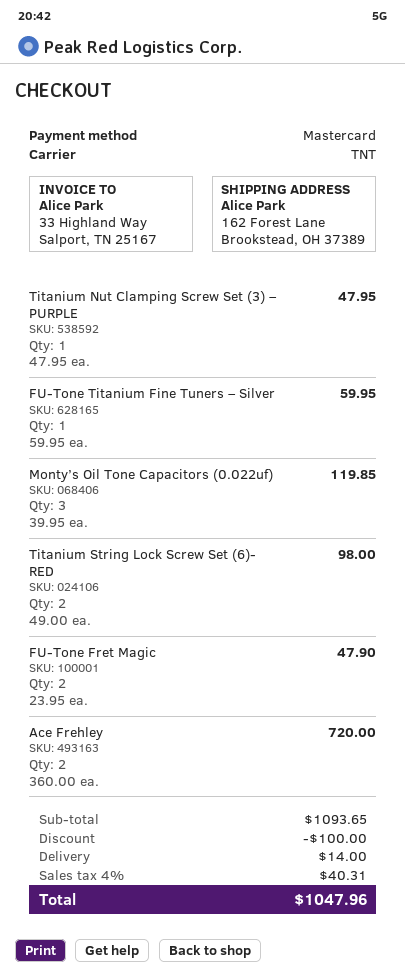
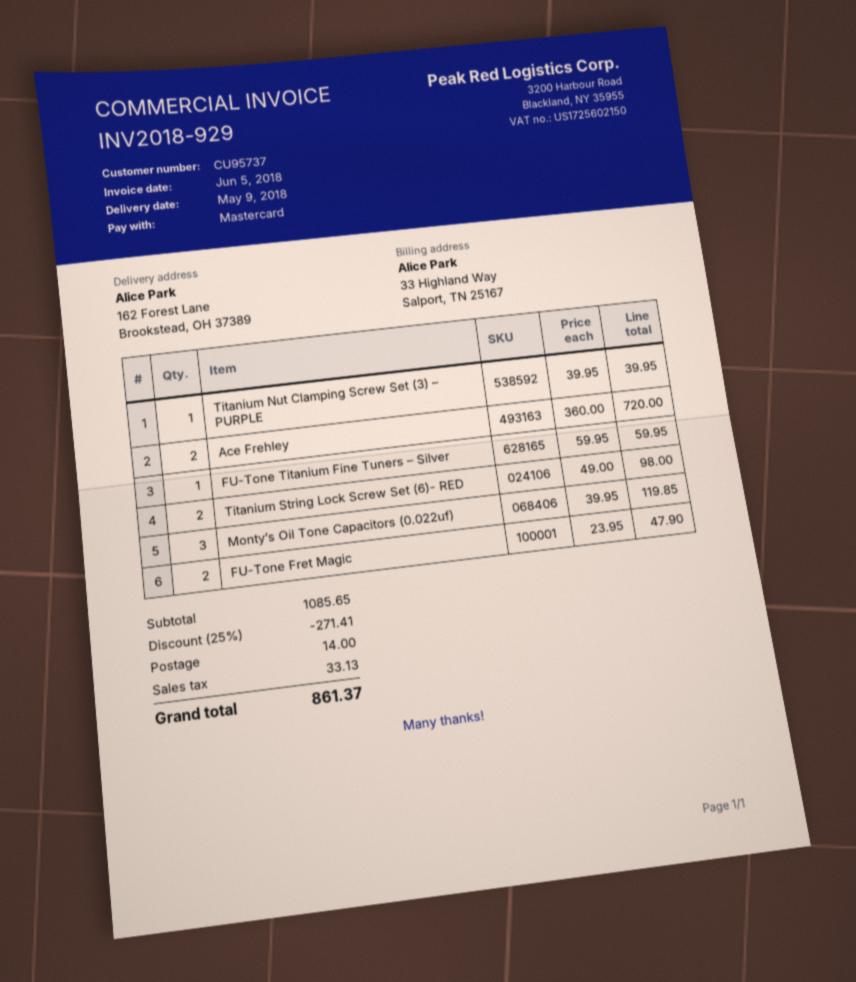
Titanium Nut Clamping Screw Set (3) – PURPLE: 1 x 47.95 = 47.95 -> 1 x 39.95 = 39.95
subtotal: 1093.65 -> 1085.65
discount: 100.00 -> 271.41
tax: 40.31 -> 33.13
total: 1047.96 -> 861.37

